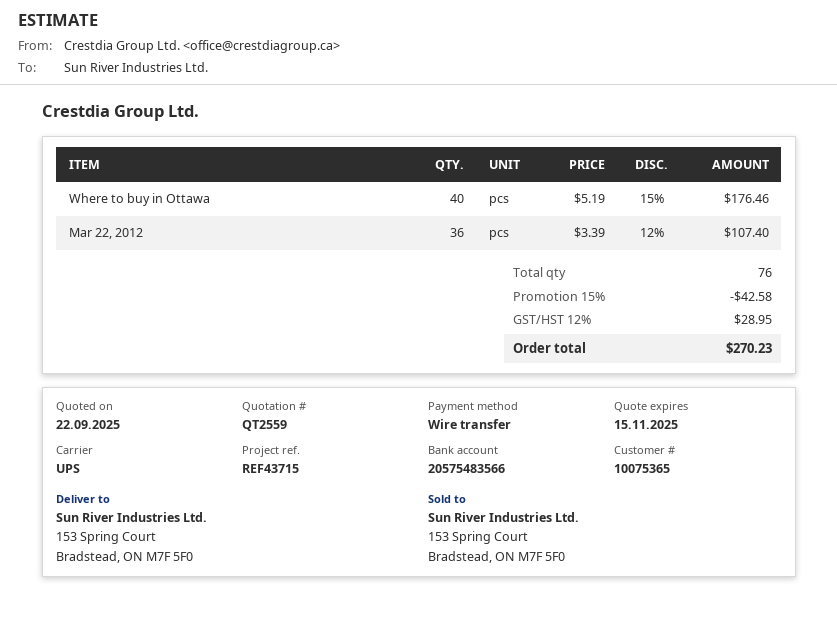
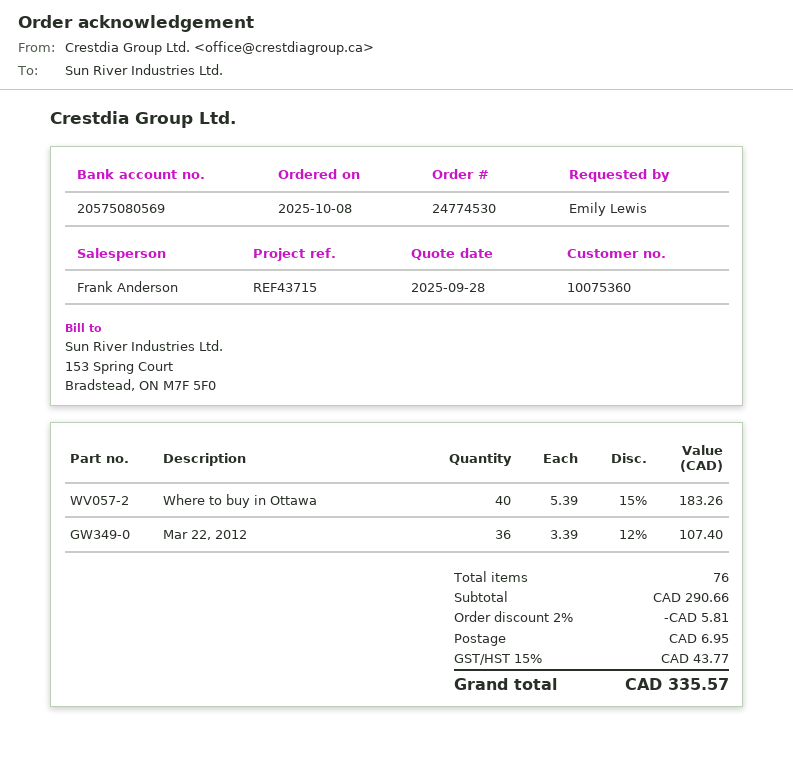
quote date: 2025-09-22 -> 2025-09-28
customer number: 10075365 -> 10075360
bank account: 20575483566 -> 20575080569
Where to buy in Ottawa: 40 x 5.19 - 15% = 176.46 -> 40 x 5.39 - 15% = 183.26
discount: 15% = 42.58 -> 2% = 5.81
shipping: none -> 6.95
tax: 12% = 28.95 -> 15% = 43.77
total: 270.23 -> 335.57

